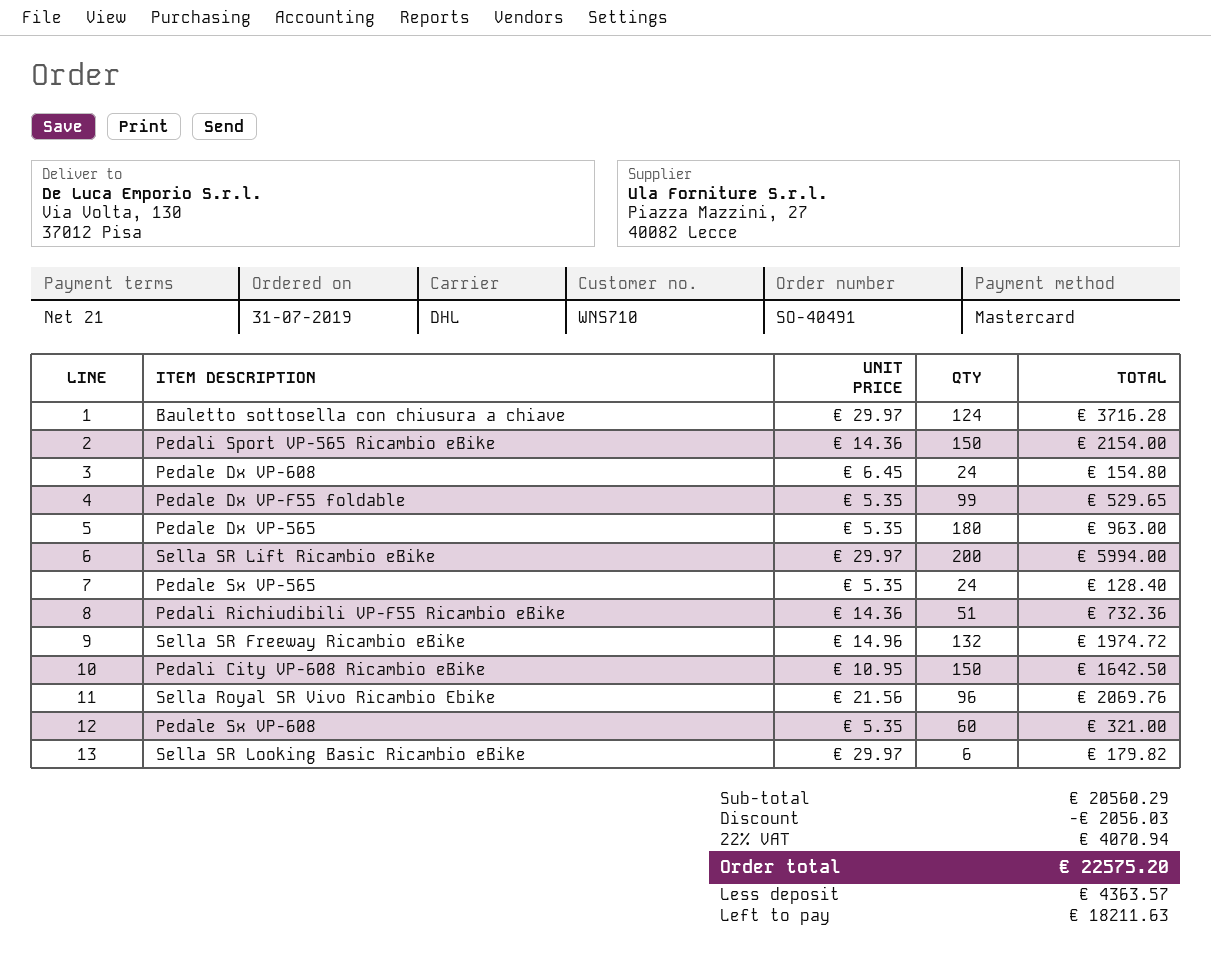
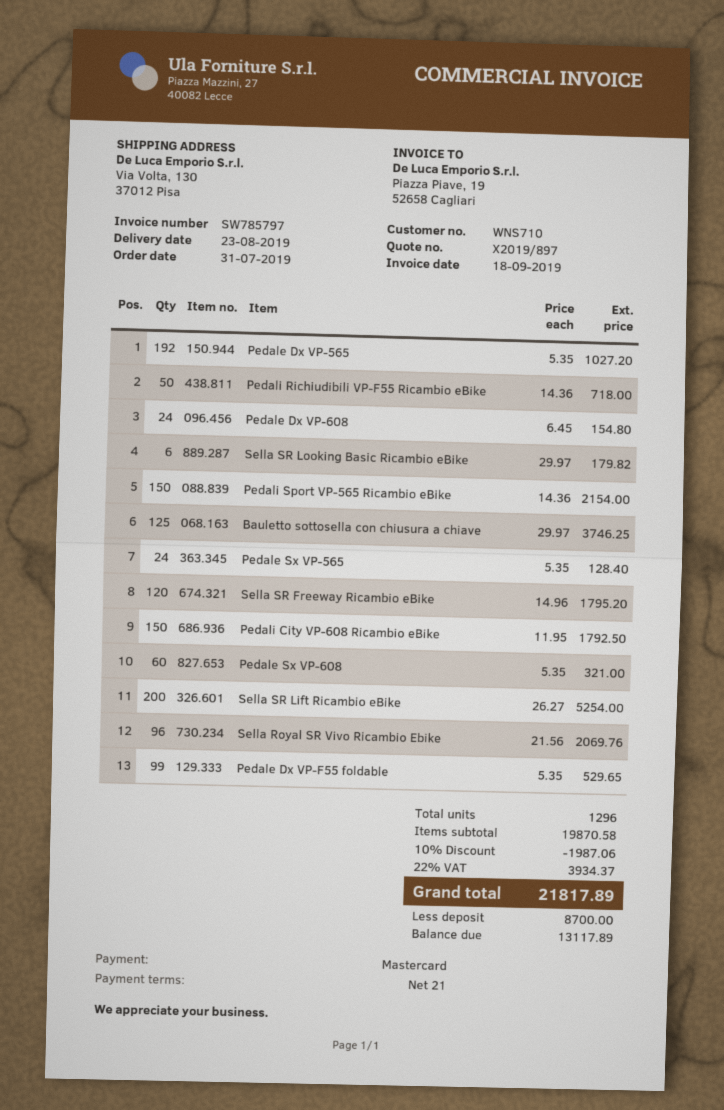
Bauletto sottosella con chiusura a chiave: 124 x 29.97 = 3716.28 -> 125 x 29.97 = 3746.25
Pedale Dx VP-565: 180 x 5.35 = 963.00 -> 192 x 5.35 = 1027.20
Sella SR Lift Ricambio eBike: 200 x 29.97 = 5994.00 -> 200 x 26.27 = 5254.00
Pedali Richiudibili VP-F55 Ricambio eBike: 51 x 14.36 = 732.36 -> 50 x 14.36 = 718.00
Sella SR Freeway Ricambio eBike: 132 x 14.96 = 1974.72 -> 120 x 14.96 = 1795.20
Pedali City VP-608 Ricambio eBike: 150 x 10.95 = 1642.50 -> 150 x 11.95 = 1792.50
subtotal: 20560.29 -> 19870.58
discount: 2056.03 -> 1987.06
tax: 22% = 4070.94 -> 22% = 3934.37
total: 22575.20 -> 21817.89
deposit: 4363.57 -> 8700.00
balance: 18211.63 -> 13117.89

